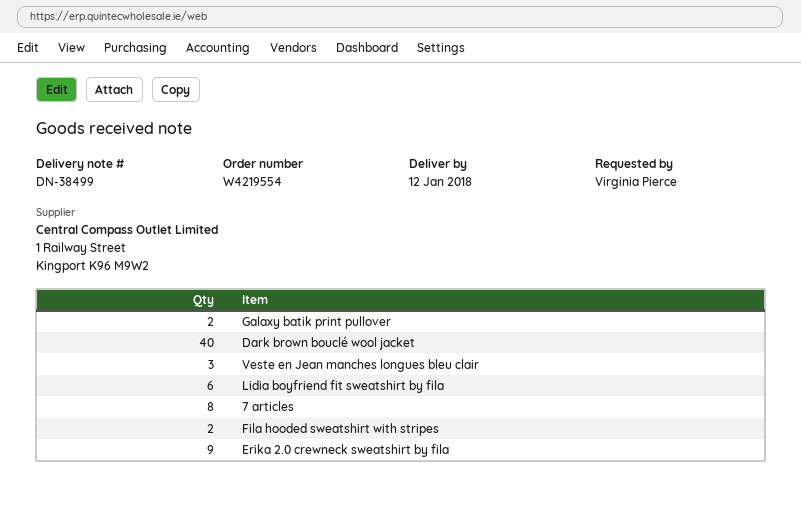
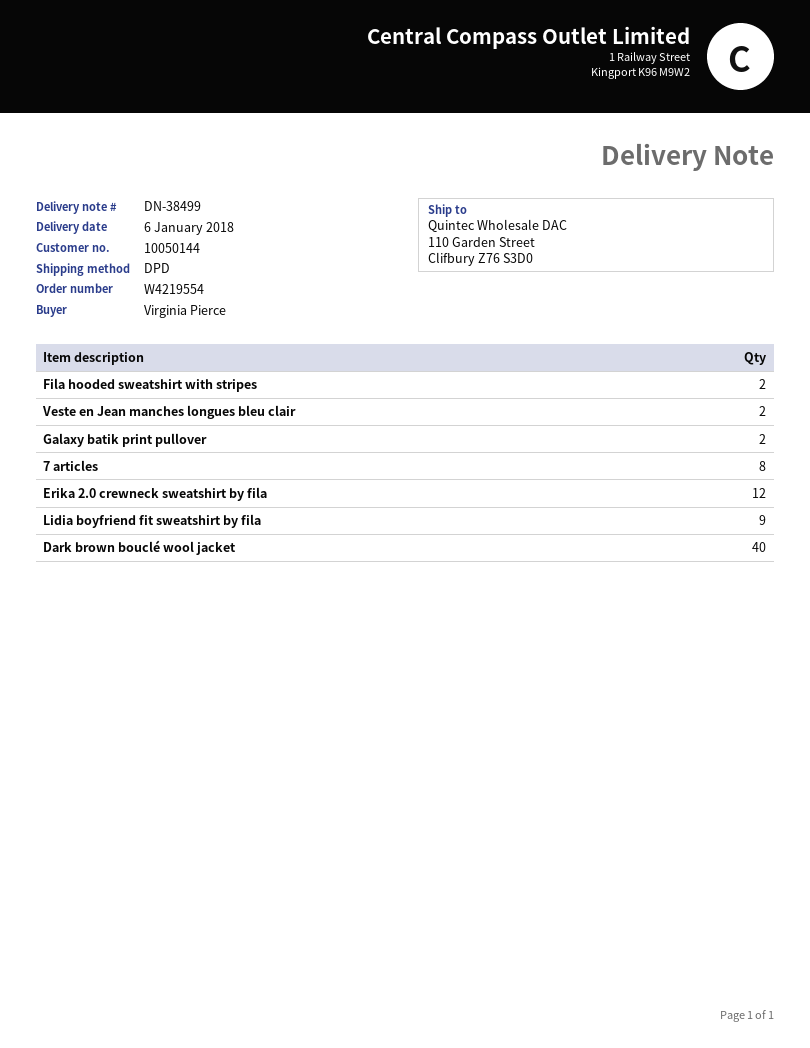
delivery date: 2018-01-12 -> 2018-01-06
Veste en Jean manches longues bleu clair: 3 -> 2
Lidia boyfriend fit sweatshirt by fila: 6 -> 9
Erika 2.0 crewneck sweatshirt by fila: 9 -> 12

